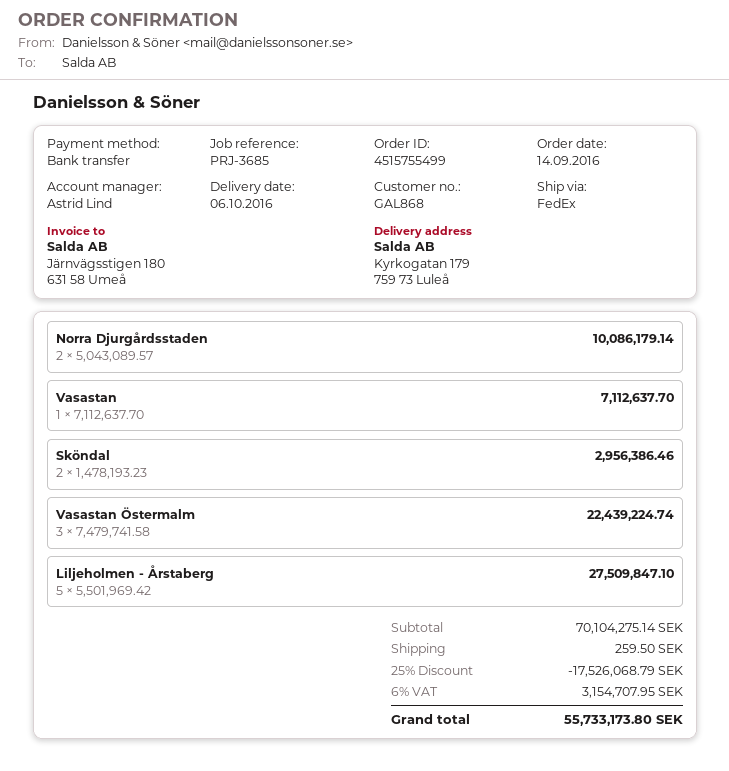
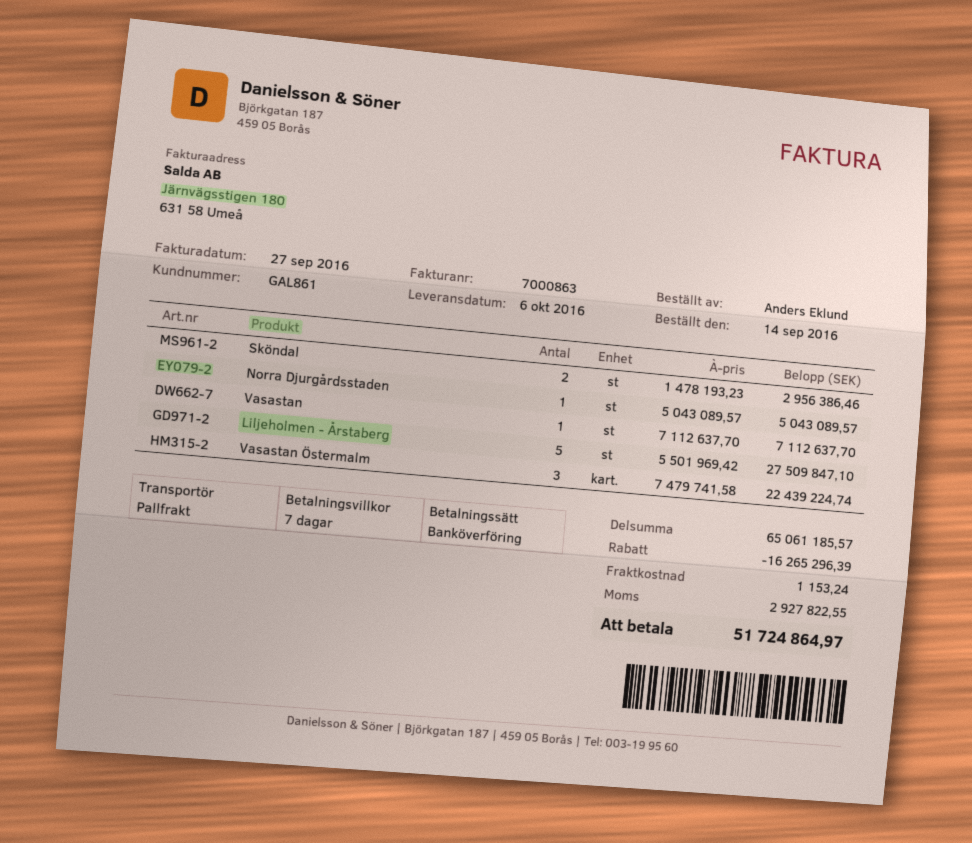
customer number: GAL868 -> GAL861
shipping method: FedEx -> pallet freight
Norra Djurgårdsstaden: 2 x 5043089.57 = 10086179.14 -> 1 x 5043089.57 = 5043089.57
subtotal: 70104275.14 -> 65061185.57
discount: 17526068.79 -> 16265296.39
shipping: 259.50 -> 1153.24
tax: 3154707.95 -> 2927822.55
total: 55733173.80 -> 51724864.97

